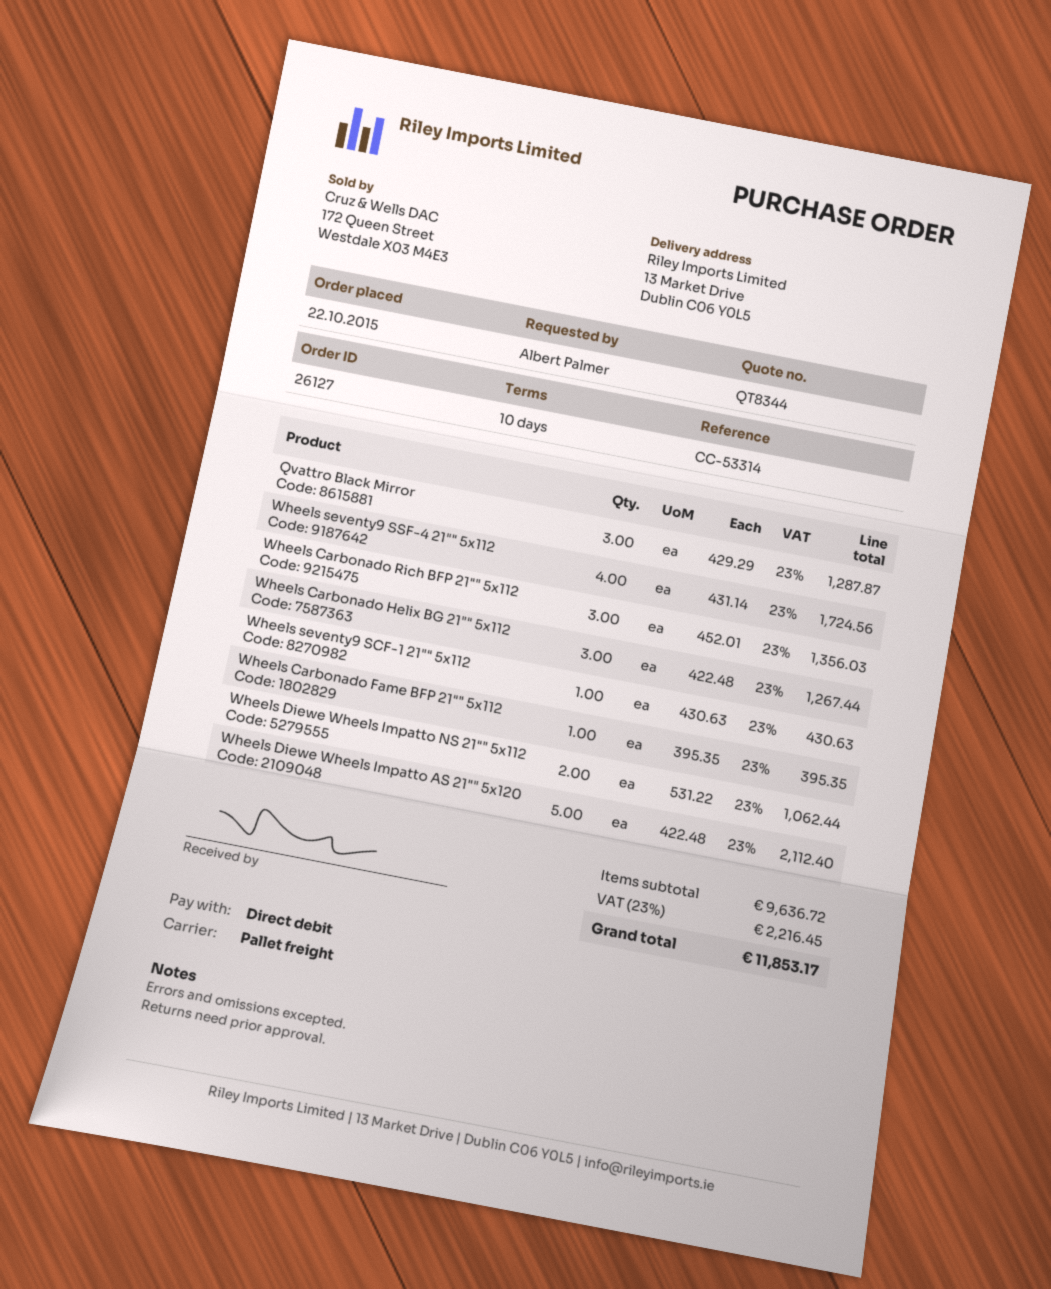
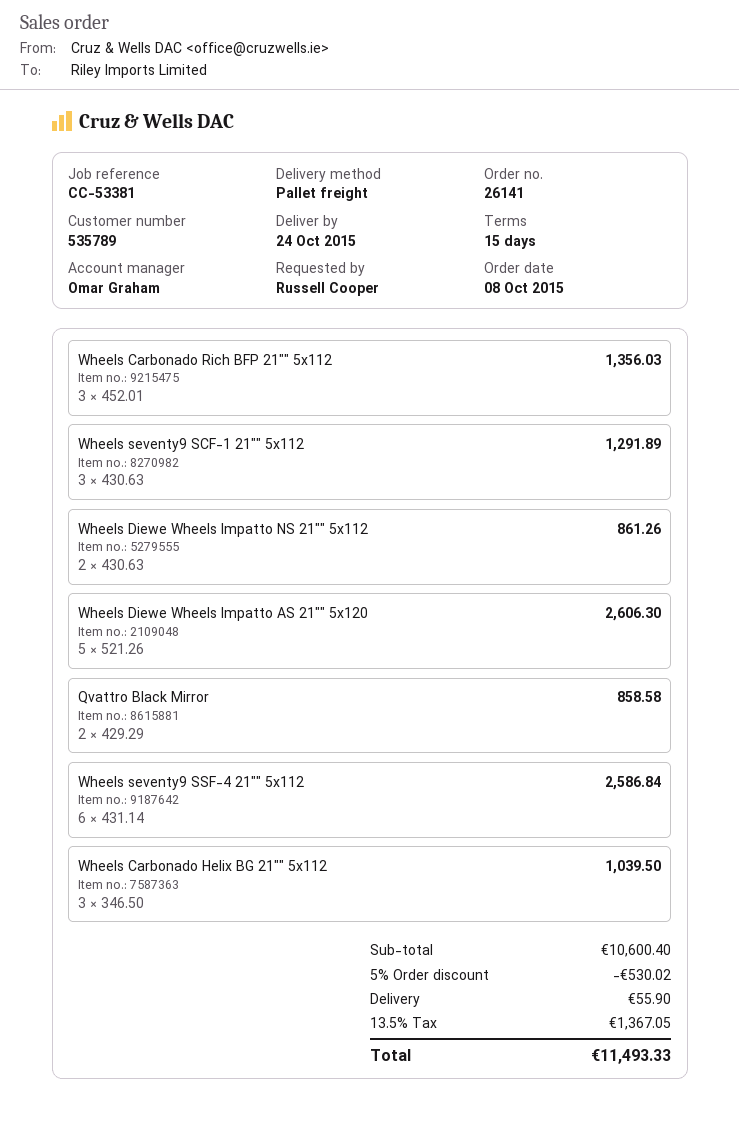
order number: 26127 -> 26141
order date: 2015-10-22 -> 2015-10-08
payment terms: 10 days -> 15 days
reference: CC-53314 -> CC-53381
ordered by: Albert Palmer -> Russell Cooper
Qvattro Black Mirror: 3 x 429.29 = 1287.87 -> 2 x 429.29 = 858.58
Wheels seventy9 SSF-4 21"" 5x112: 4 x 431.14 = 1724.56 -> 6 x 431.14 = 2586.84
Wheels Carbonado Helix BG 21"" 5x112: 3 x 422.48 = 1267.44 -> 3 x 346.50 = 1039.50
Wheels seventy9 SCF-1 21"" 5x112: 1 x 430.63 = 430.63 -> 3 x 430.63 = 1291.89
Wheels Carbonado Fame BFP 21"" 5x112: 1 x 395.35 = 395.35 -> none
Wheels Diewe Wheels Impatto NS 21"" 5x112: 2 x 531.22 = 1062.44 -> 2 x 430.63 = 861.26
Wheels Diewe Wheels Impatto AS 21"" 5x120: 5 x 422.48 = 2112.40 -> 5 x 521.26 = 2606.30
subtotal: 9636.72 -> 10600.40
discount: none -> 5% = 530.02
shipping: none -> 55.90
tax: 23% = 2216.45 -> 13.5% = 1367.05
total: 11853.17 -> 11493.33

